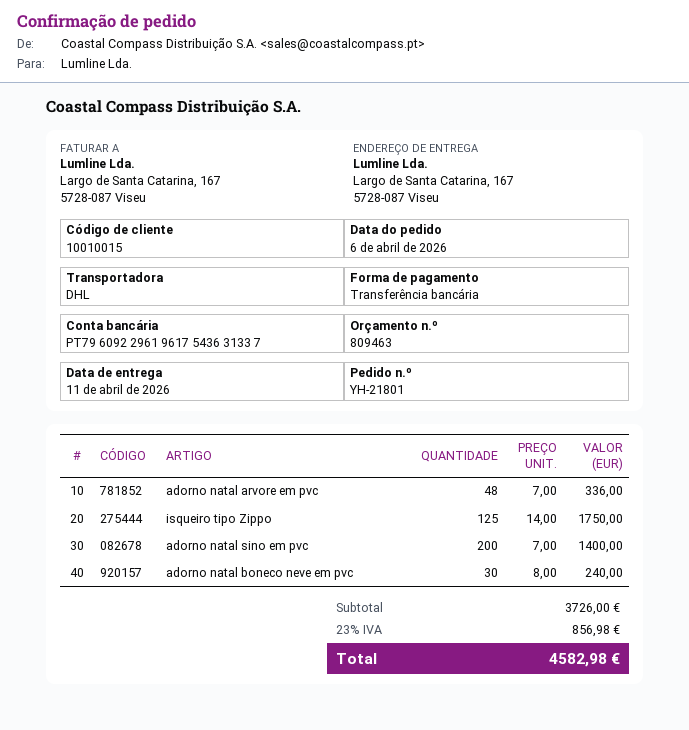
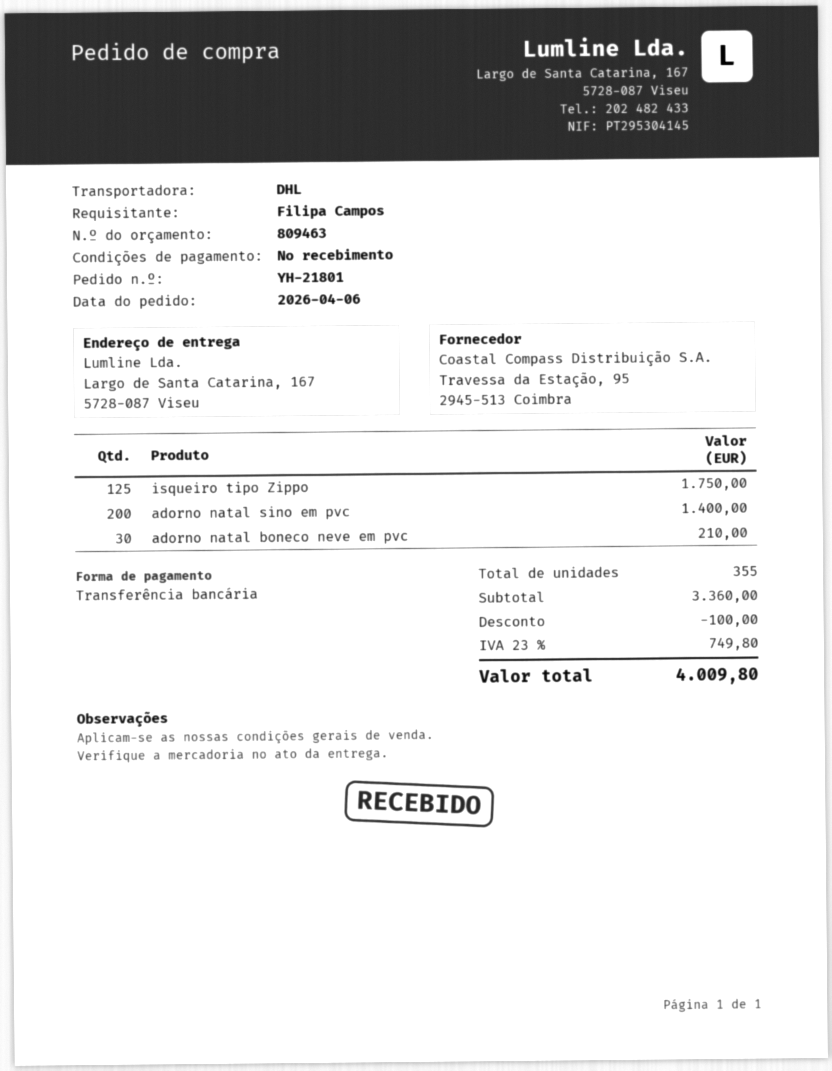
adorno natal arvore em pvc: 48 for 336.00 -> none
adorno natal boneco neve em pvc: 30 for 240.00 -> 30 for 210.00
subtotal: 3726.00 -> 3360.00
discount: none -> 100.00
tax: 23% = 856.98 -> 23% = 749.80
total: 4582.98 -> 4009.80

